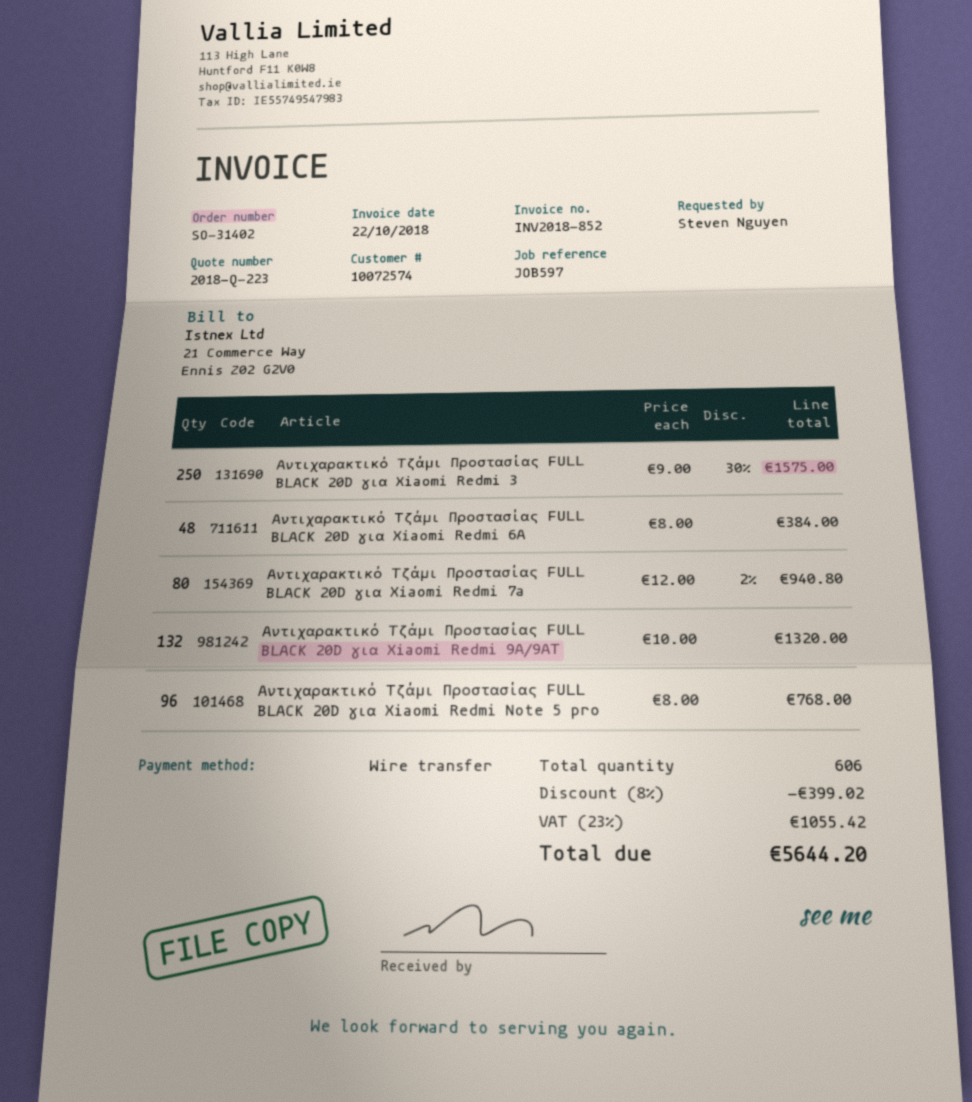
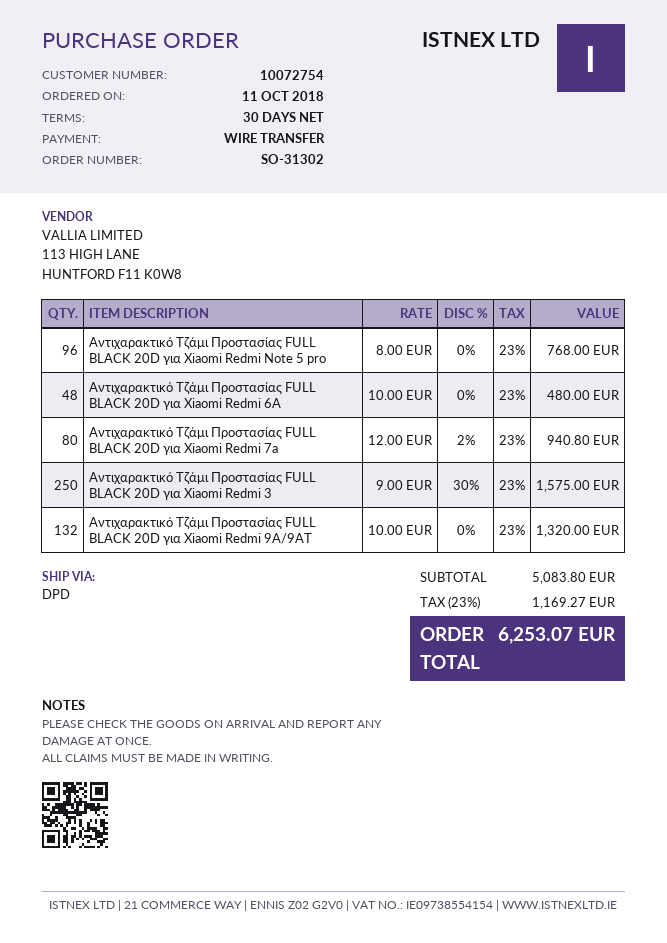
order number: SO-31402 -> SO-31302
customer number: 10072574 -> 10072754
Αντιχαρακτικό Τζάμι Προστασίας FULL BLACK 20D για Xiaomi Redmi 6A: 48 x 8.00 = 384.00 -> 48 x 10.00 = 480.00
discount: 8% = 399.02 -> none
tax: 23% = 1055.42 -> 23% = 1169.27
total: 5644.20 -> 6253.07

